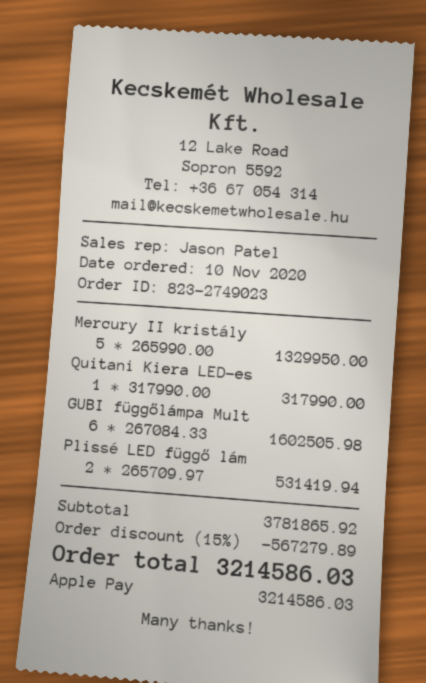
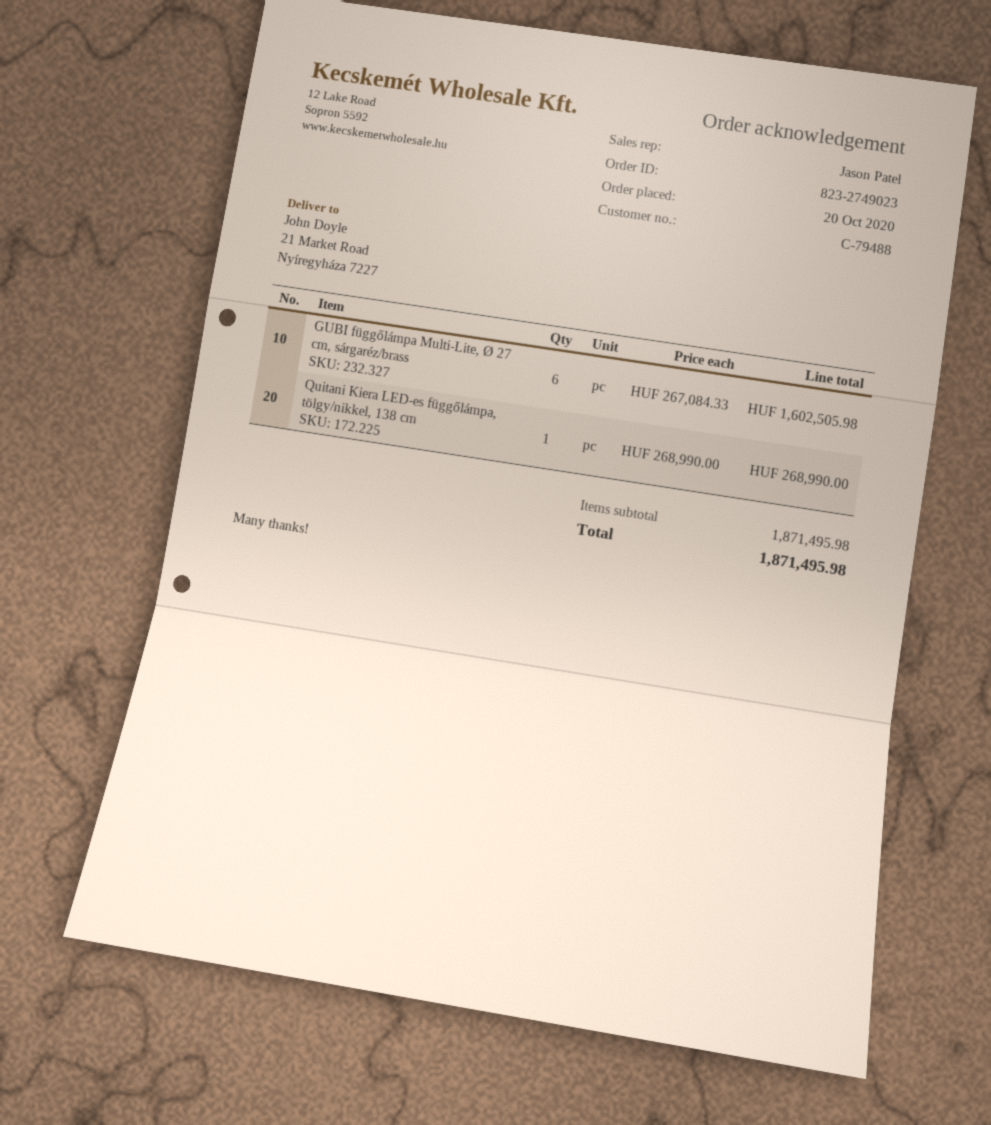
order date: 2020-11-10 -> 2020-10-20
Mercury II kristály: 5 x 265990.00 = 1329950.00 -> none
Quitani Kiera LED-es: 1 x 317990.00 = 317990.00 -> 1 x 268990.00 = 268990.00
Plissé LED függő lám: 2 x 265709.97 = 531419.94 -> none
subtotal: 3781865.92 -> 1871495.98
discount: 15% = 567279.89 -> none
total: 3214586.03 -> 1871495.98

